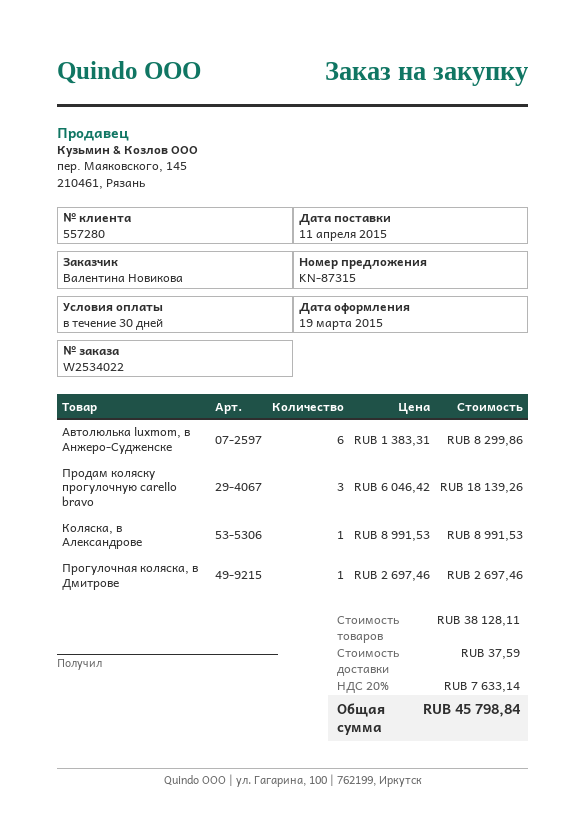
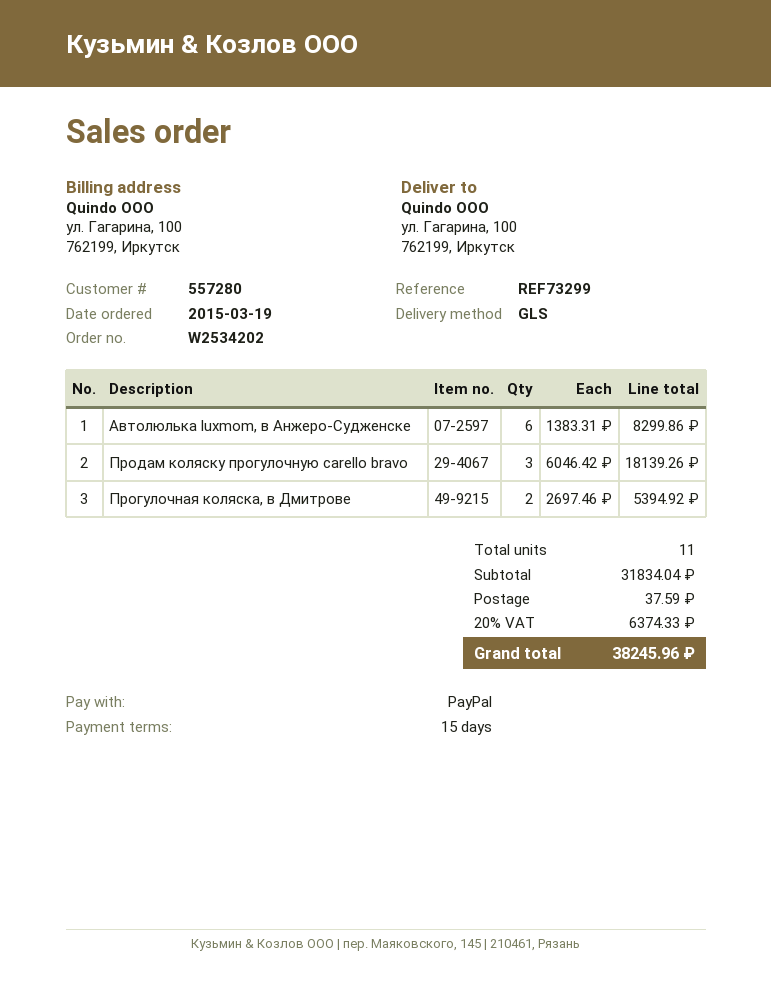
order number: W2534022 -> W2534202
payment terms: 30 days -> 15 days
Коляска, в Александрове: 1 x 8991.53 = 8991.53 -> none
Прогулочная коляска, в Дмитрове: 1 x 2697.46 = 2697.46 -> 2 x 2697.46 = 5394.92
subtotal: 38128.11 -> 31834.04
tax: 20% = 7633.14 -> 20% = 6374.33
total: 45798.84 -> 38245.96

